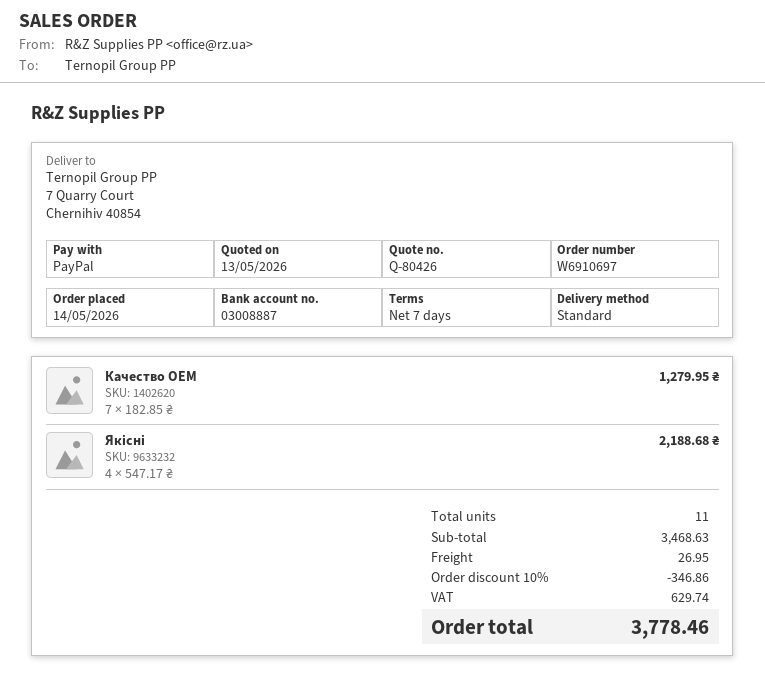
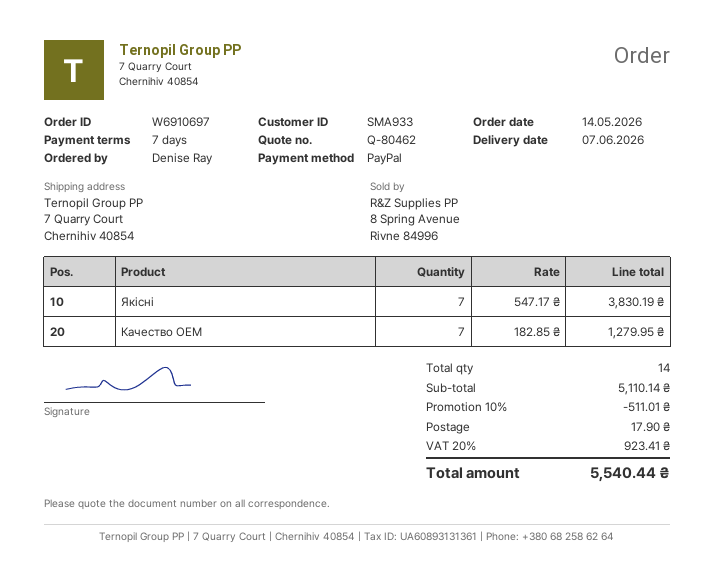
quote number: Q-80426 -> Q-80462
Якісні: 4 x 547.17 = 2188.68 -> 7 x 547.17 = 3830.19
total quantity: 11 -> 14
subtotal: 3468.63 -> 5110.14
discount: 10% = 346.86 -> 10% = 511.01
shipping: 26.95 -> 17.90
tax: 629.74 -> 923.41
total: 3778.46 -> 5540.44

